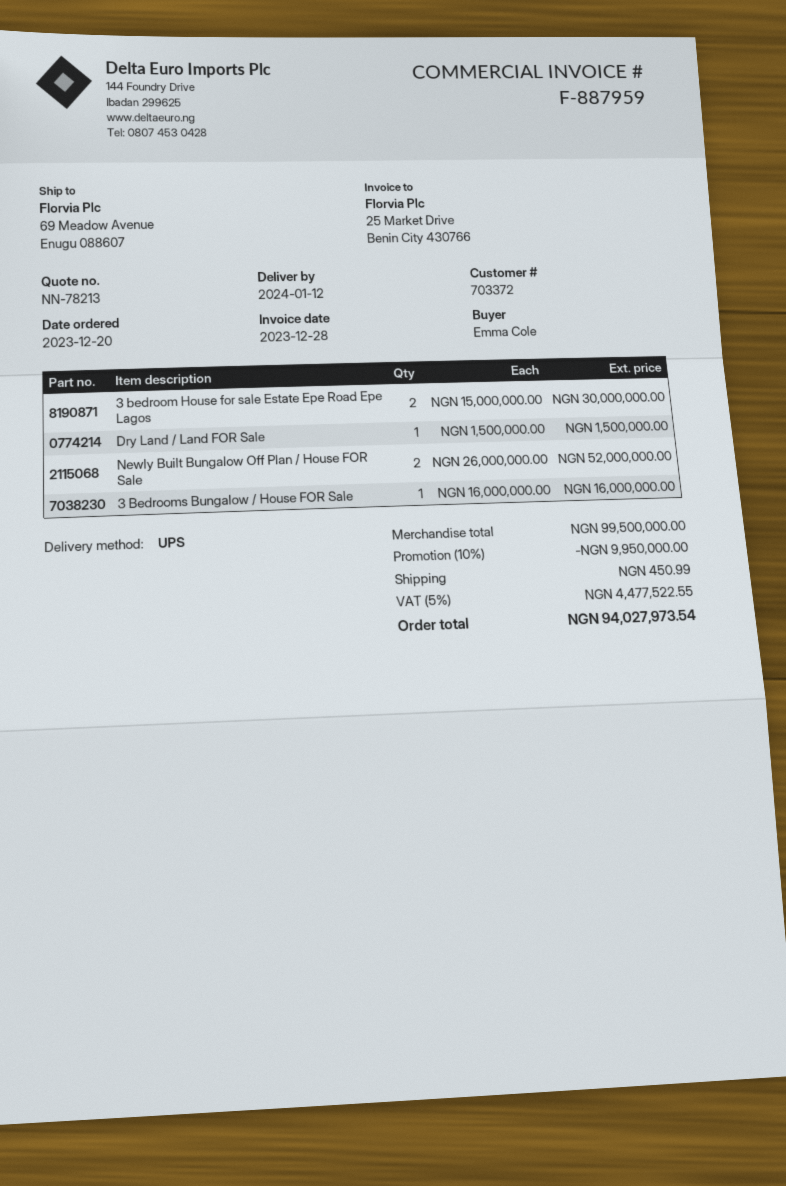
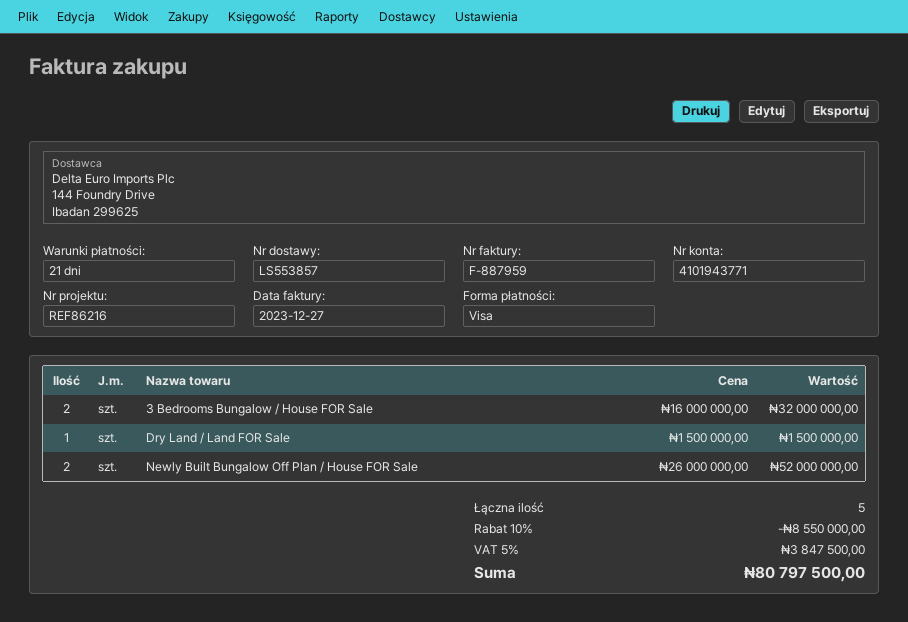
invoice date: 2023-12-28 -> 2023-12-27
3 bedroom House for sale Estate Epe Road Epe Lagos: 2 x 15000000.00 = 30000000.00 -> none
3 Bedrooms Bungalow / House FOR Sale: 1 x 16000000.00 = 16000000.00 -> 2 x 16000000.00 = 32000000.00
discount: 10% = 9950000.00 -> 10% = 8550000.00
shipping: 450.99 -> none
tax: 5% = 4477522.55 -> 5% = 3847500.00
total: 94027973.54 -> 80797500.00

